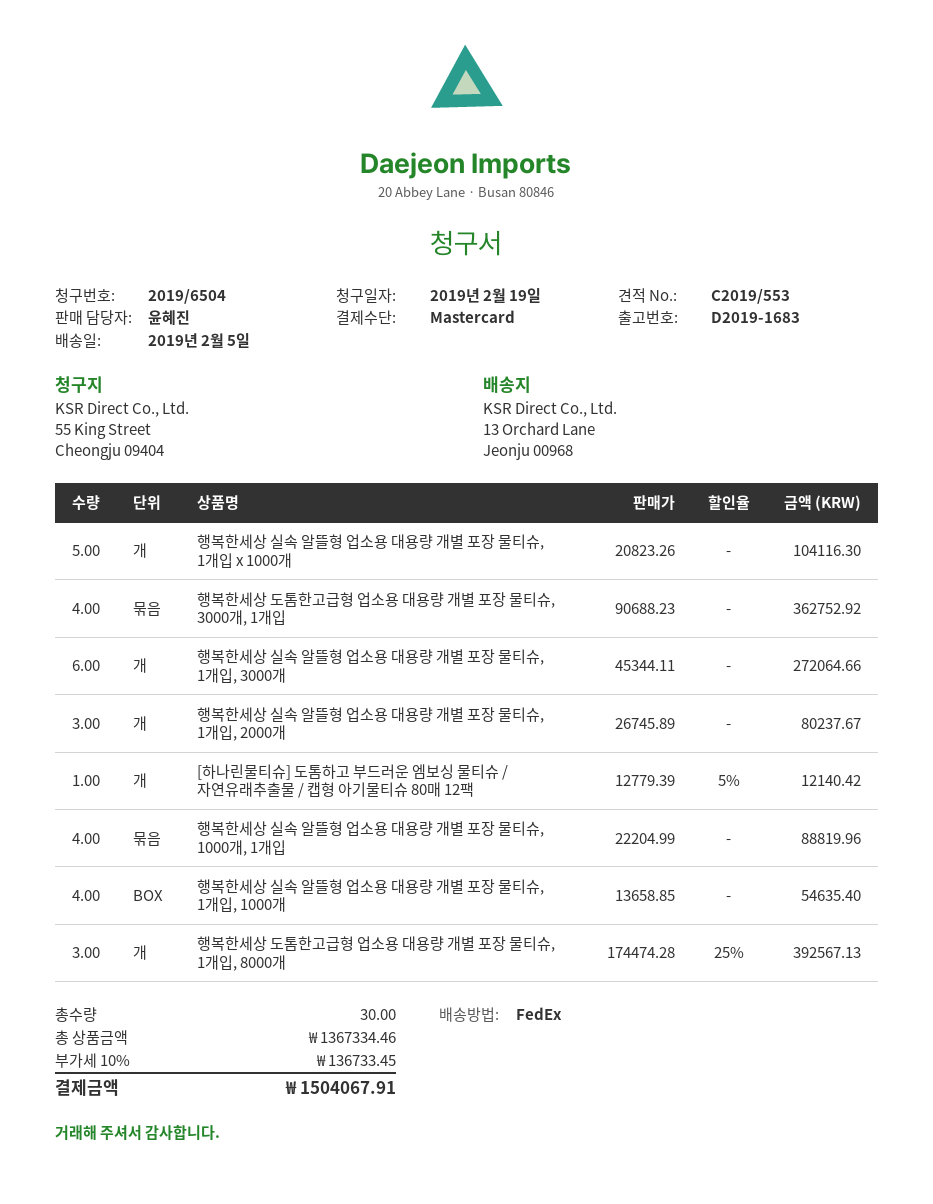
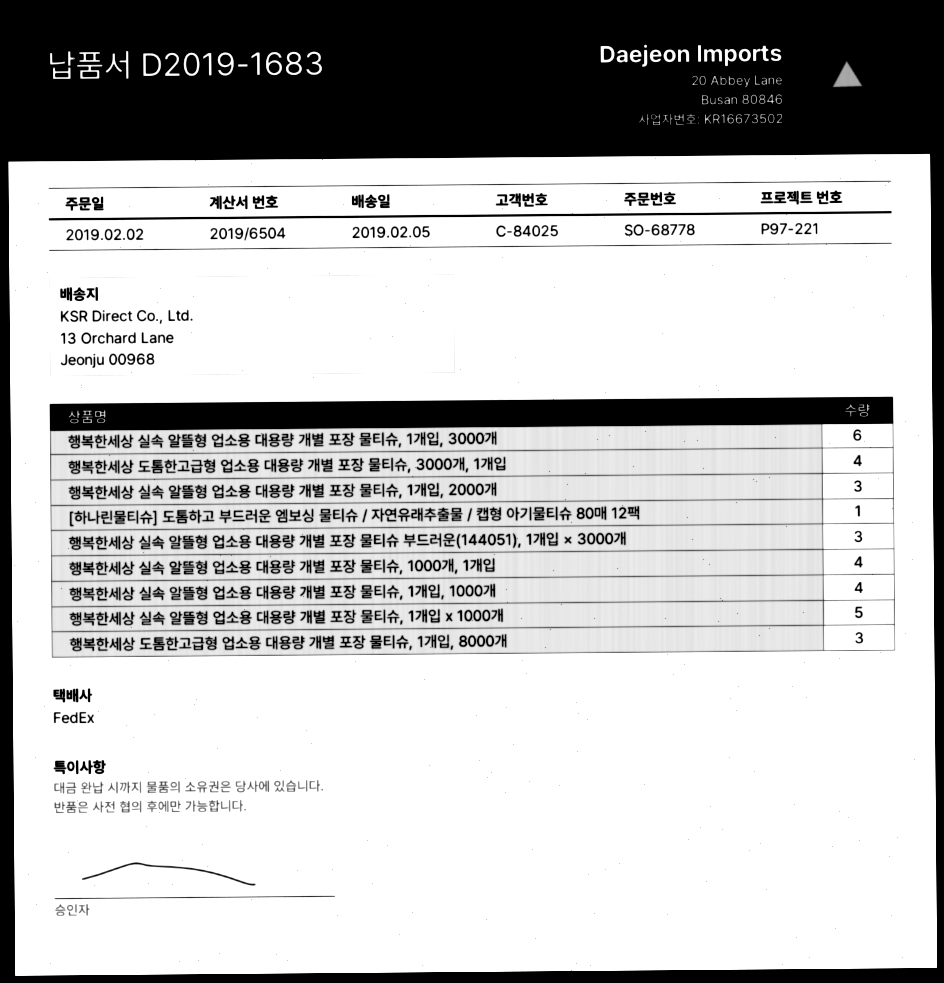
행복한세상 실속 알뜰형 업소용 대용량 개별 포장 물티슈 부드러운(144051), 1개입 × 3000개: none -> 3

